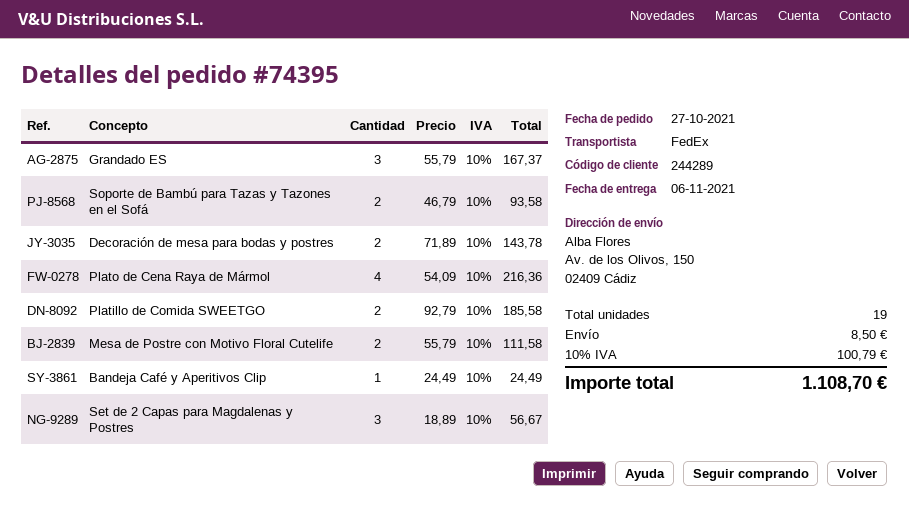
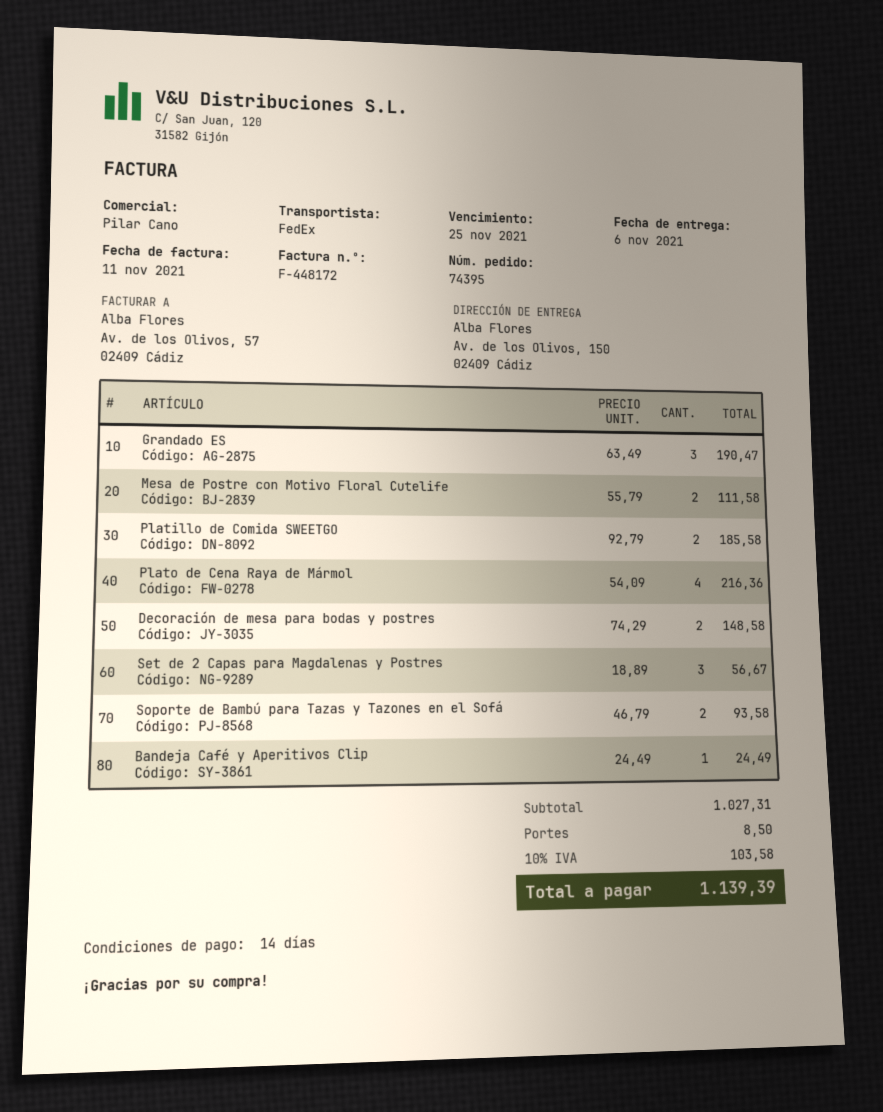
Grandado ES: 3 x 55.79 = 167.37 -> 3 x 63.49 = 190.47
Decoración de mesa para bodas y postres: 2 x 71.89 = 143.78 -> 2 x 74.29 = 148.58
tax: 10% = 100.79 -> 10% = 103.58
total: 1108.70 -> 1139.39

